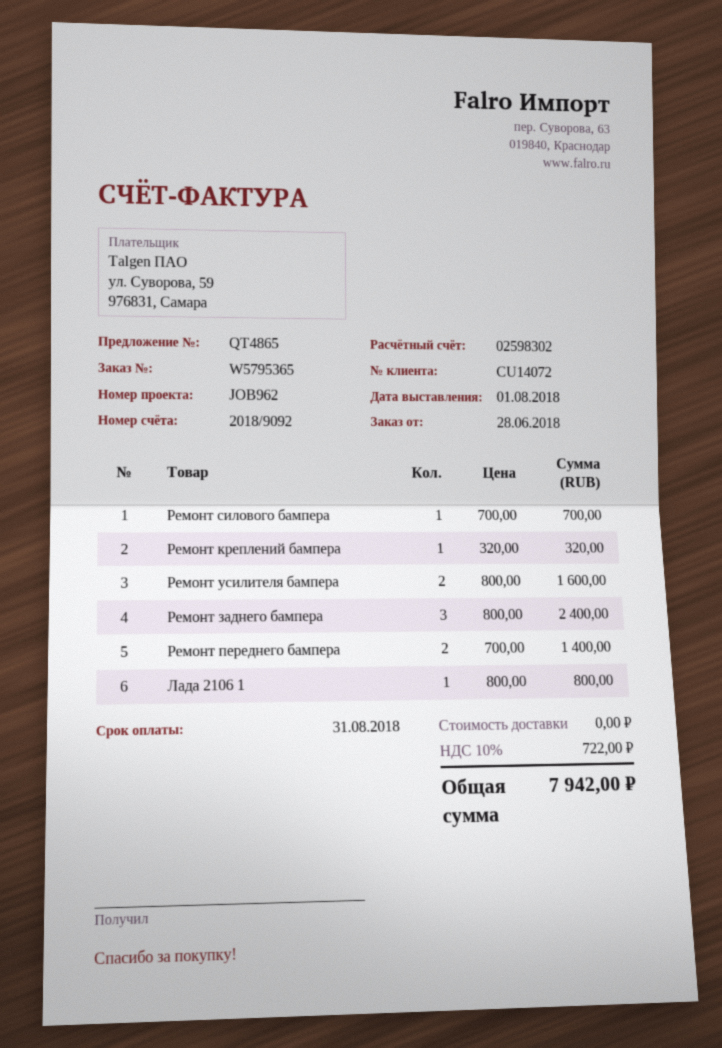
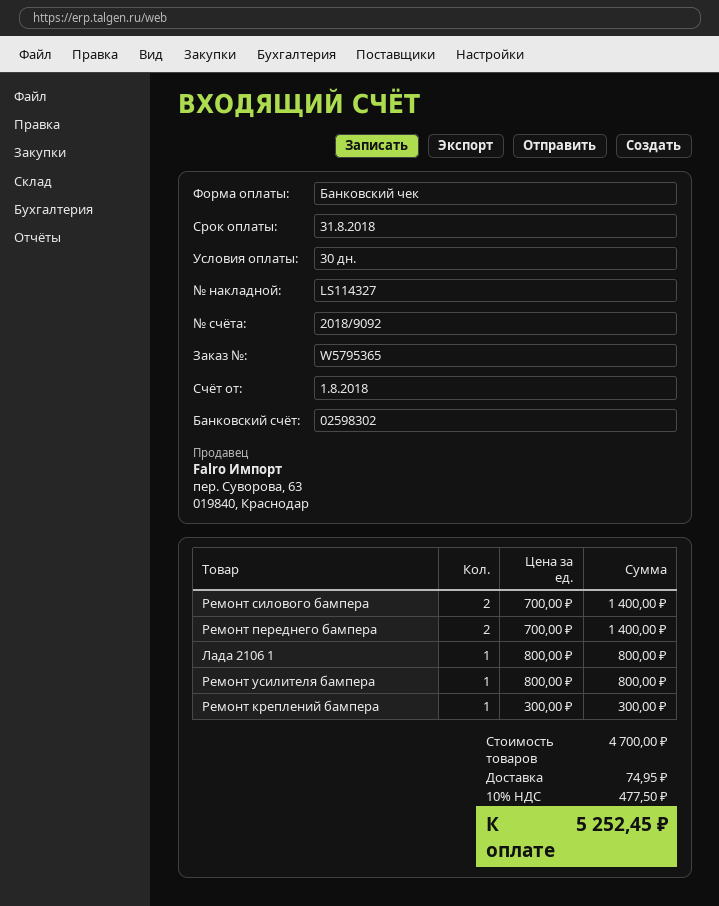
Ремонт силового бампера: 1 x 700.00 = 700.00 -> 2 x 700.00 = 1400.00
Ремонт креплений бампера: 1 x 320.00 = 320.00 -> 1 x 300.00 = 300.00
Ремонт усилителя бампера: 2 x 800.00 = 1600.00 -> 1 x 800.00 = 800.00
Ремонт заднего бампера: 3 x 800.00 = 2400.00 -> none
shipping: 0.00 -> 74.95
tax: 10% = 722.00 -> 10% = 477.50
total: 7942.00 -> 5252.45

